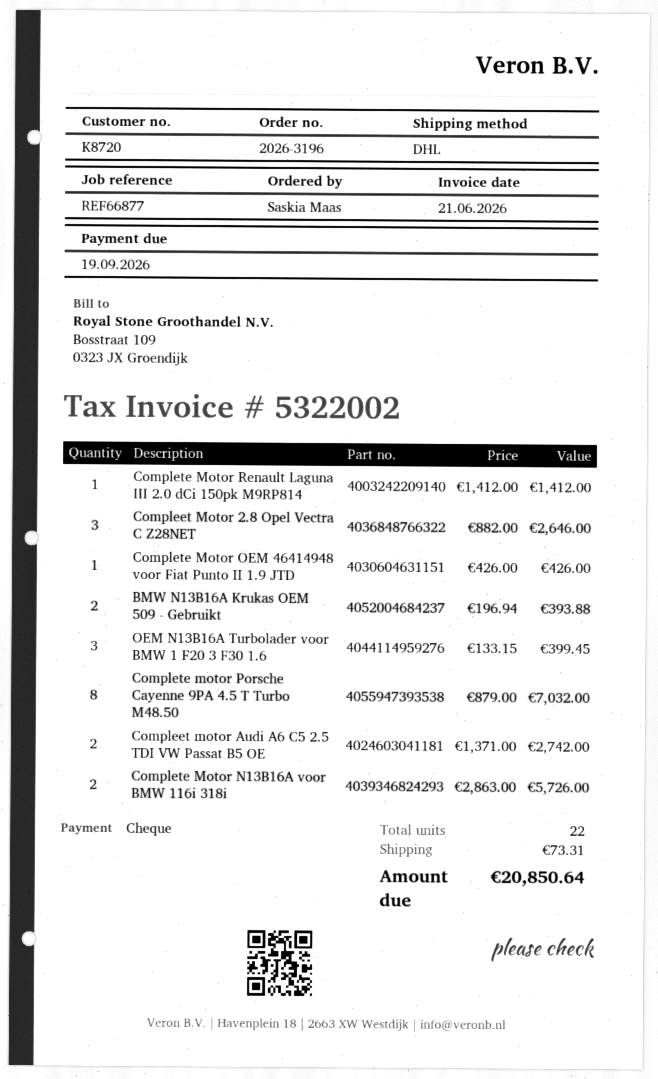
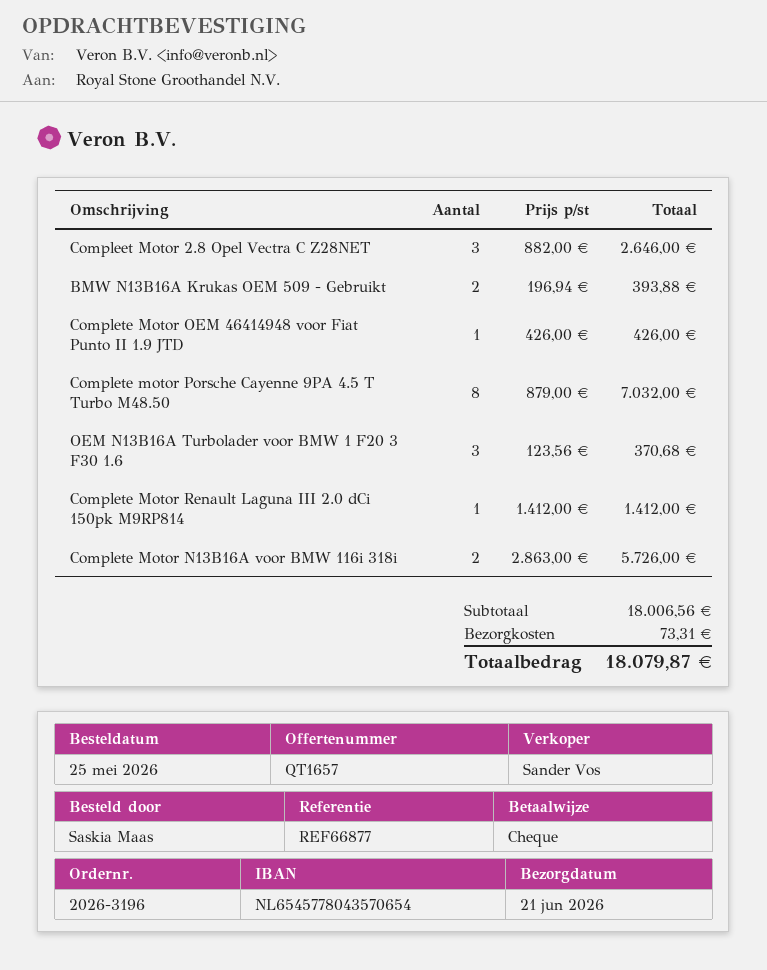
OEM N13B16A Turbolader voor BMW 1 F20 3 F30 1.6: 3 x 133.15 = 399.45 -> 3 x 123.56 = 370.68
Compleet motor Audi A6 C5 2.5 TDI VW Passat B5 OE: 2 x 1371.00 = 2742.00 -> none
total: 20850.64 -> 18079.87

